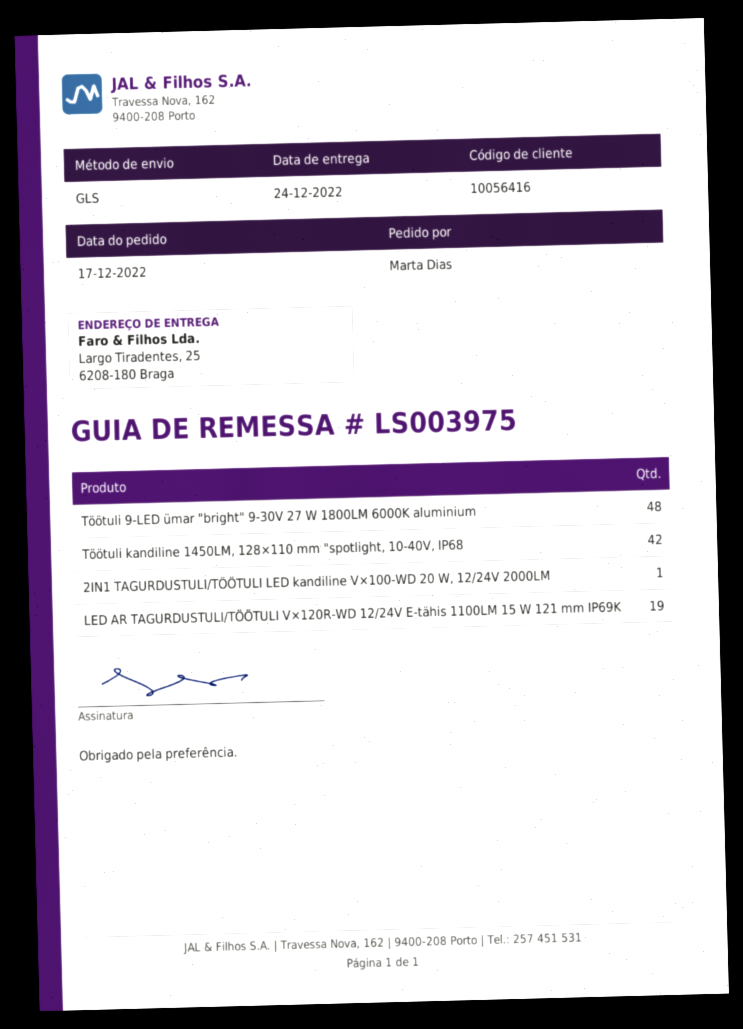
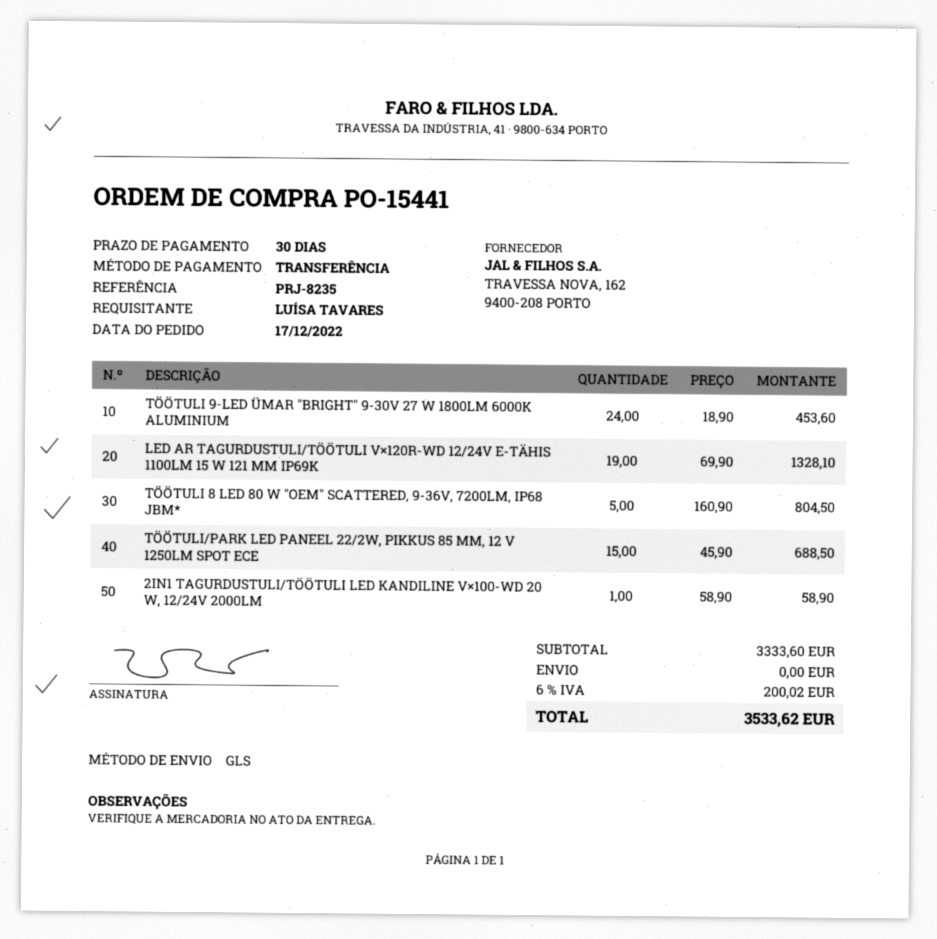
ordered by: Marta Dias -> LUÍSA TAVARES
Töötuli 9-LED ümar "bright" 9-30V 27 W 1800LM 6000K aluminium: 48 -> 24
Töötuli kandiline 1450LM, 128×110 mm "spotlight, 10-40V, IP68: 42 -> none
TÖÖTULI 8 LED 80 W "OEM" SCATTERED, 9-36V, 7200LM, IP68 JBM*: none -> 5
TÖÖTULI/PARK LED PANEEL 22/2W, PIKKUS 85 MM, 12 V 1250LM SPOT ECE: none -> 15

